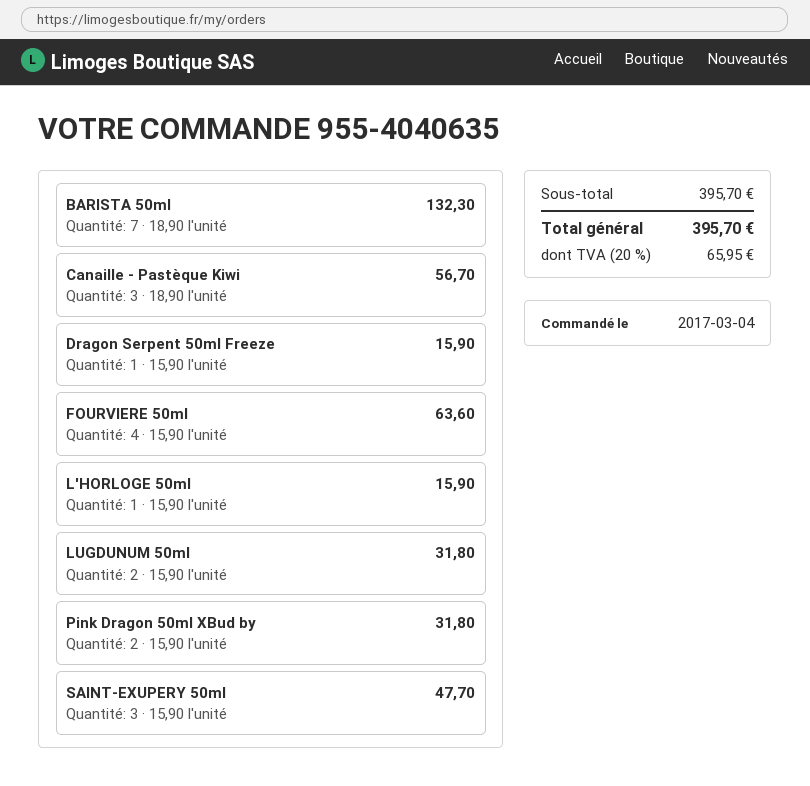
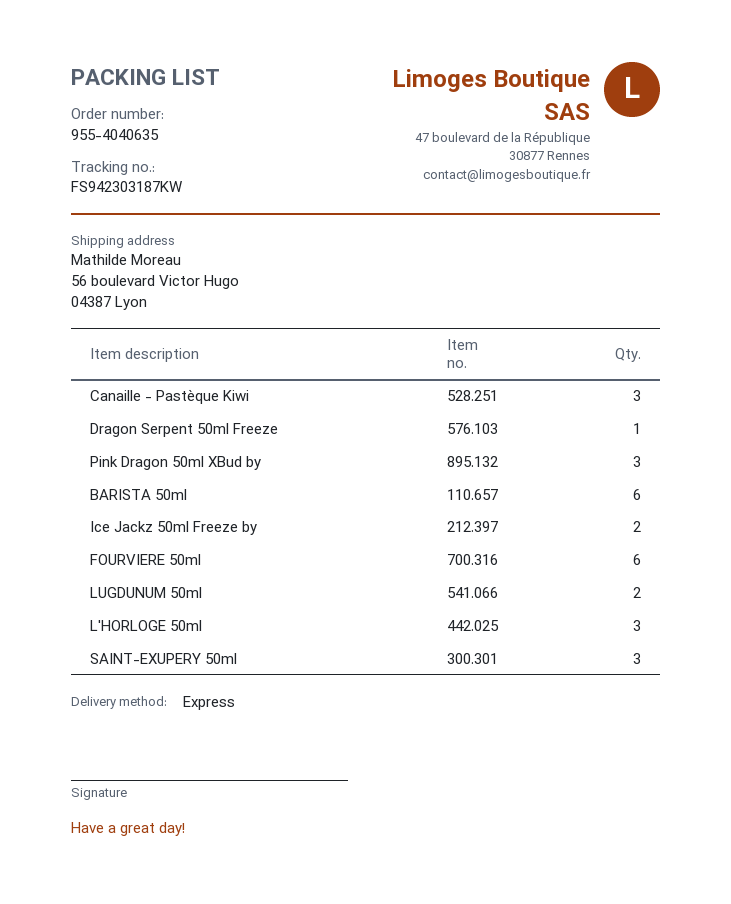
BARISTA 50ml: 7 -> 6
FOURVIERE 50ml: 4 -> 6
L'HORLOGE 50ml: 1 -> 3
Pink Dragon 50ml XBud by: 2 -> 3
Ice Jackz 50ml Freeze by: none -> 2

